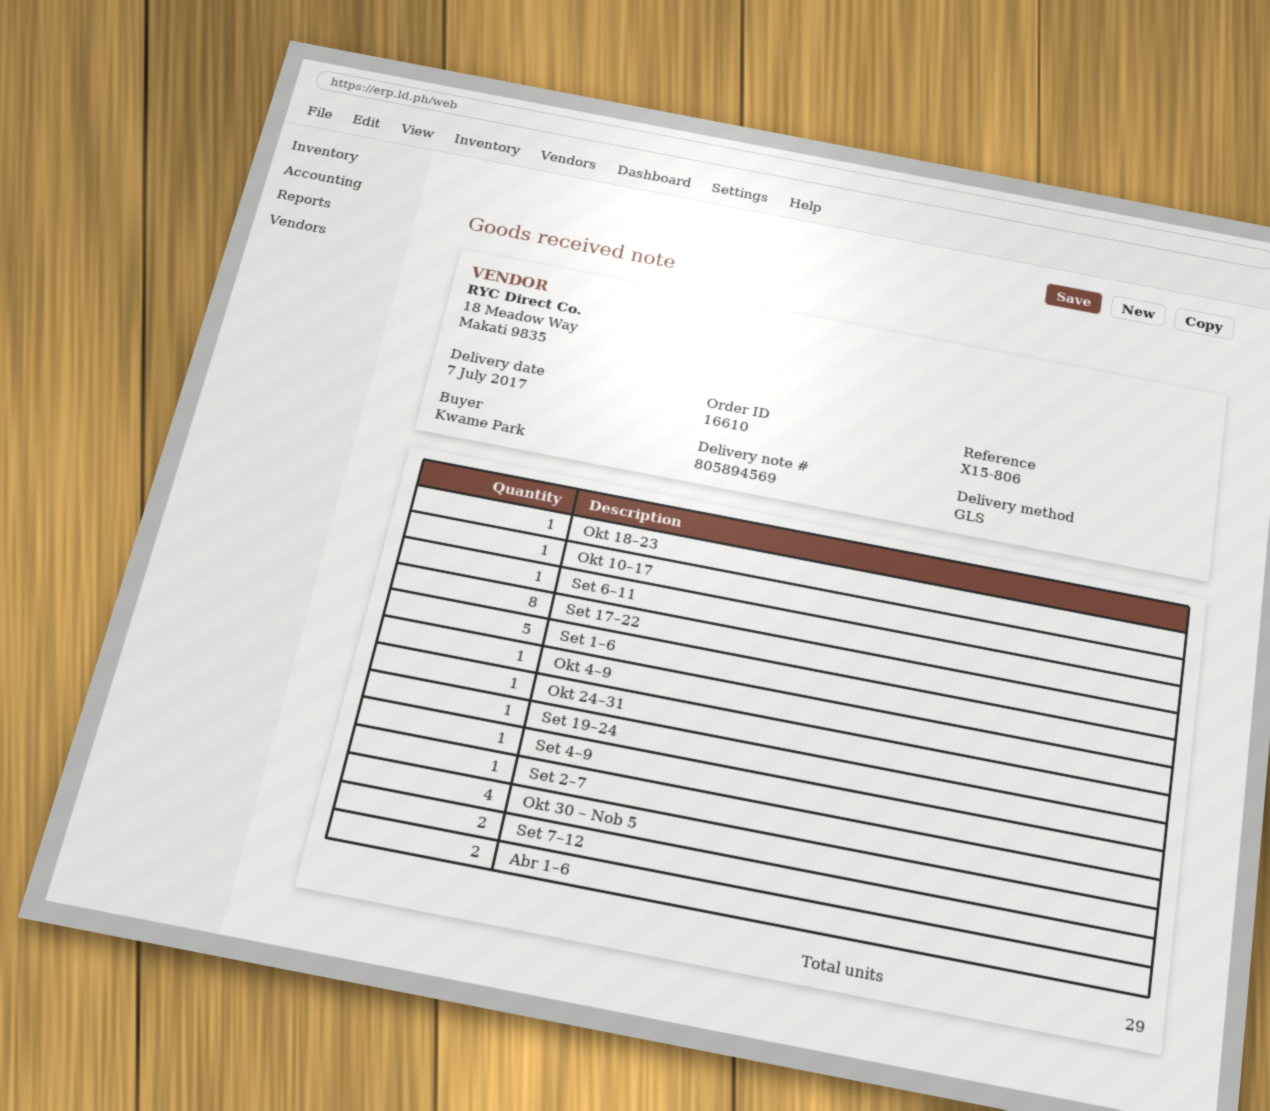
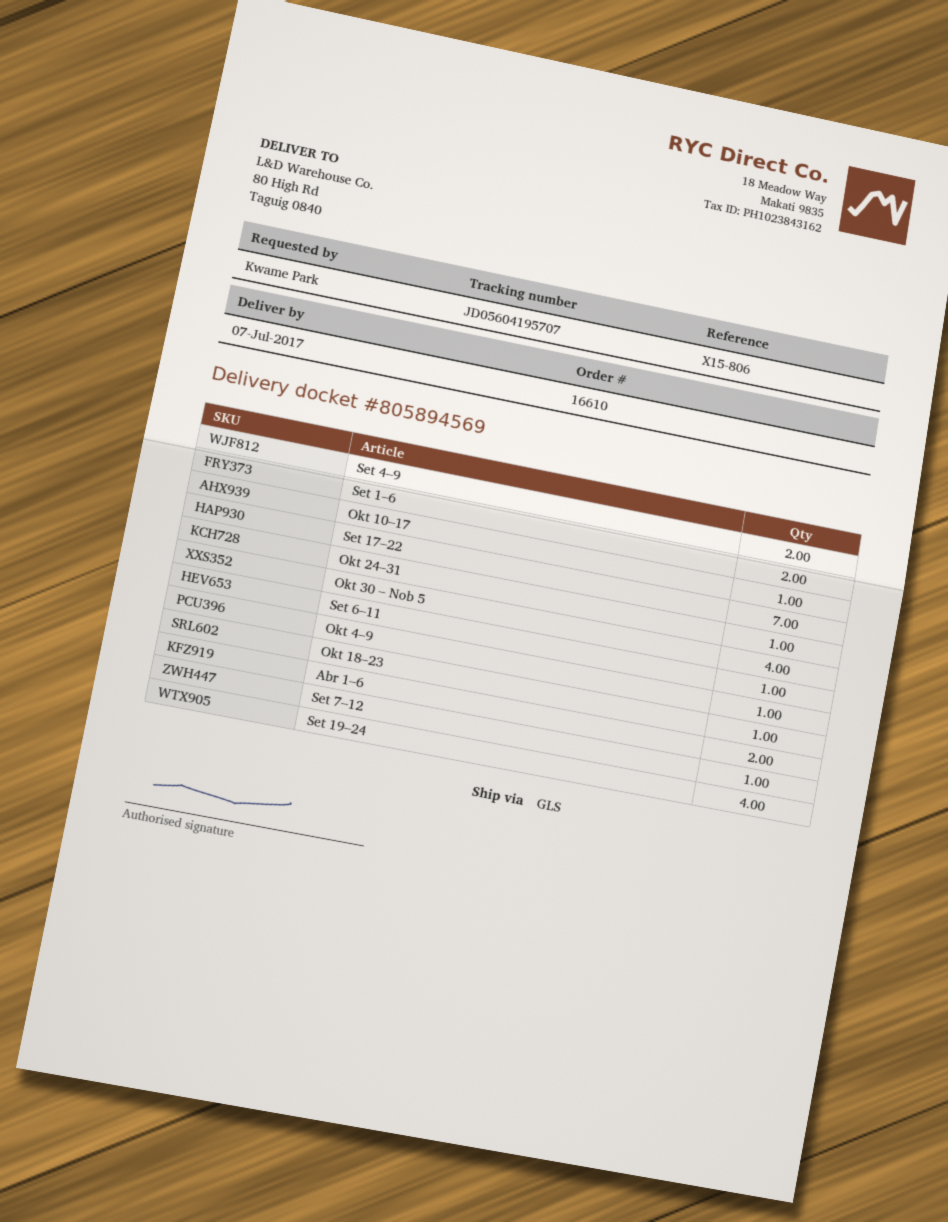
Set 17–22: 8 -> 7
Set 1–6: 5 -> 2
Set 19–24: 1 -> 4
Set 4–9: 1 -> 2
Set 2–7: 1 -> none
Set 7–12: 2 -> 1

